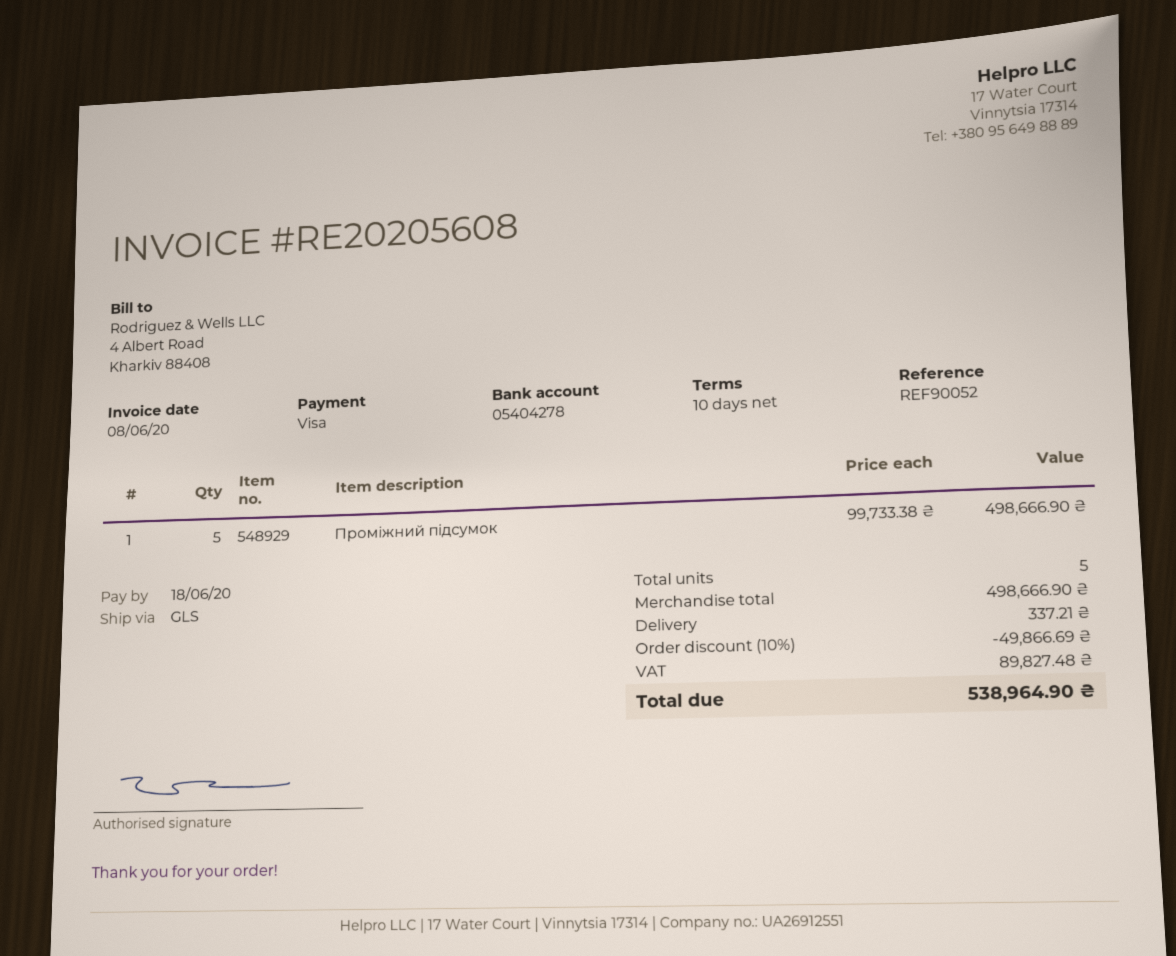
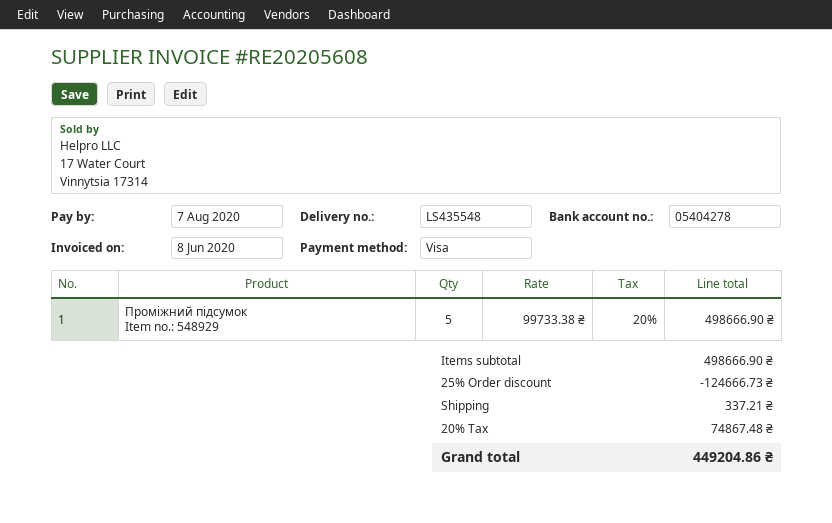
due date: 2020-06-18 -> 2020-08-07
discount: 10% = 49866.69 -> 25% = 124666.73
tax: 89827.48 -> 74867.48
total: 538964.90 -> 449204.86

